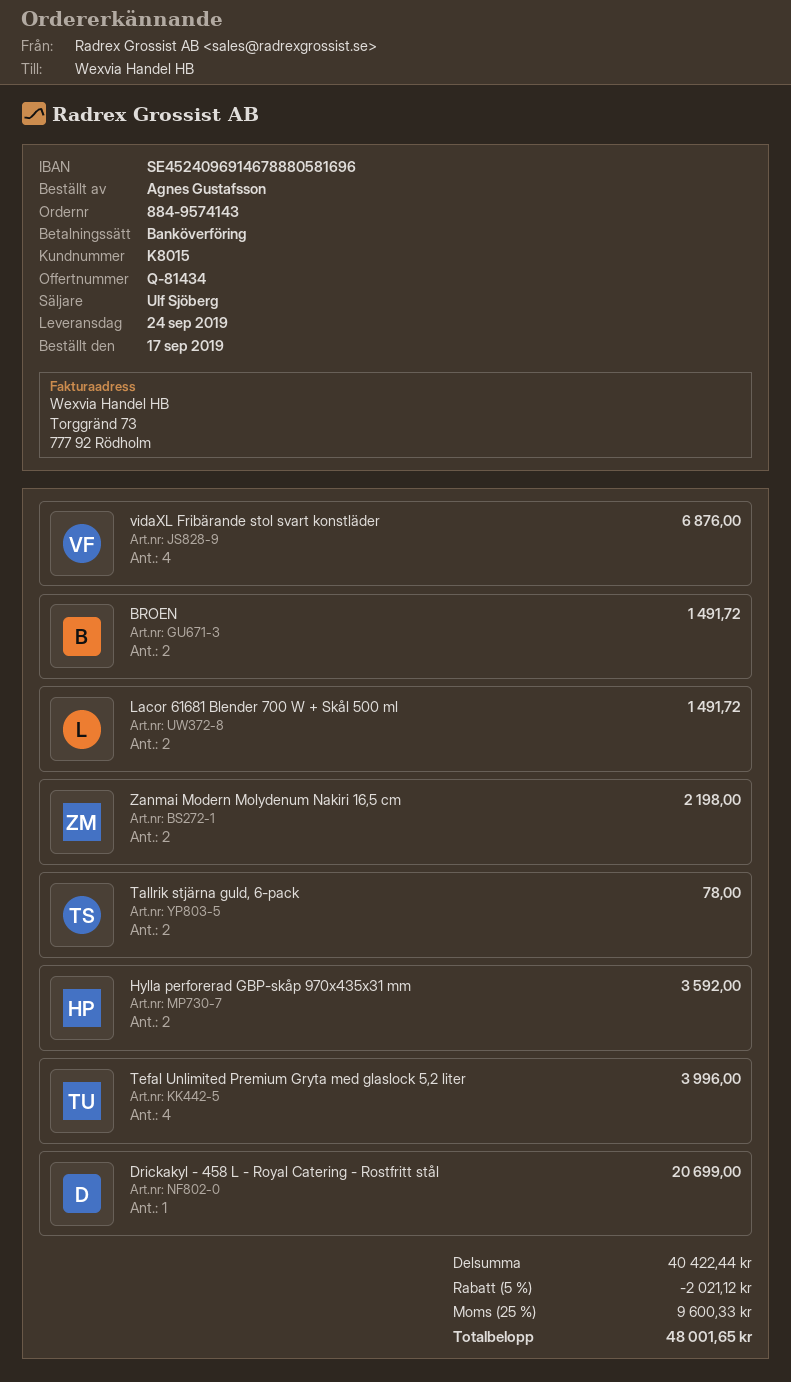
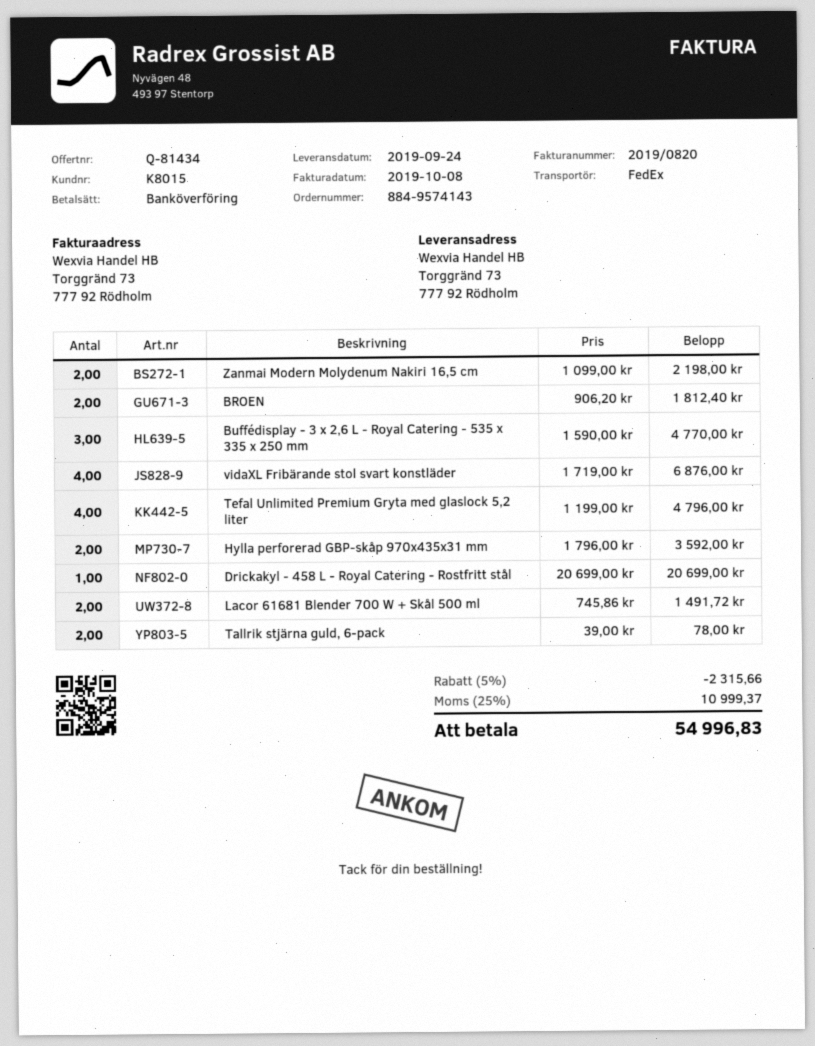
BROEN: 2 for 1491.72 -> 2 for 1812.40
Tefal Unlimited Premium Gryta med glaslock 5,2 liter: 4 for 3996.00 -> 4 for 4796.00
Buffédisplay - 3 x 2,6 L - Royal Catering - 535 x 335 x 250 mm: none -> 3 for 4770.00
discount: 5% = 2021.12 -> 5% = 2315.66
tax: 25% = 9600.33 -> 25% = 10999.37
total: 48001.65 -> 54996.83

